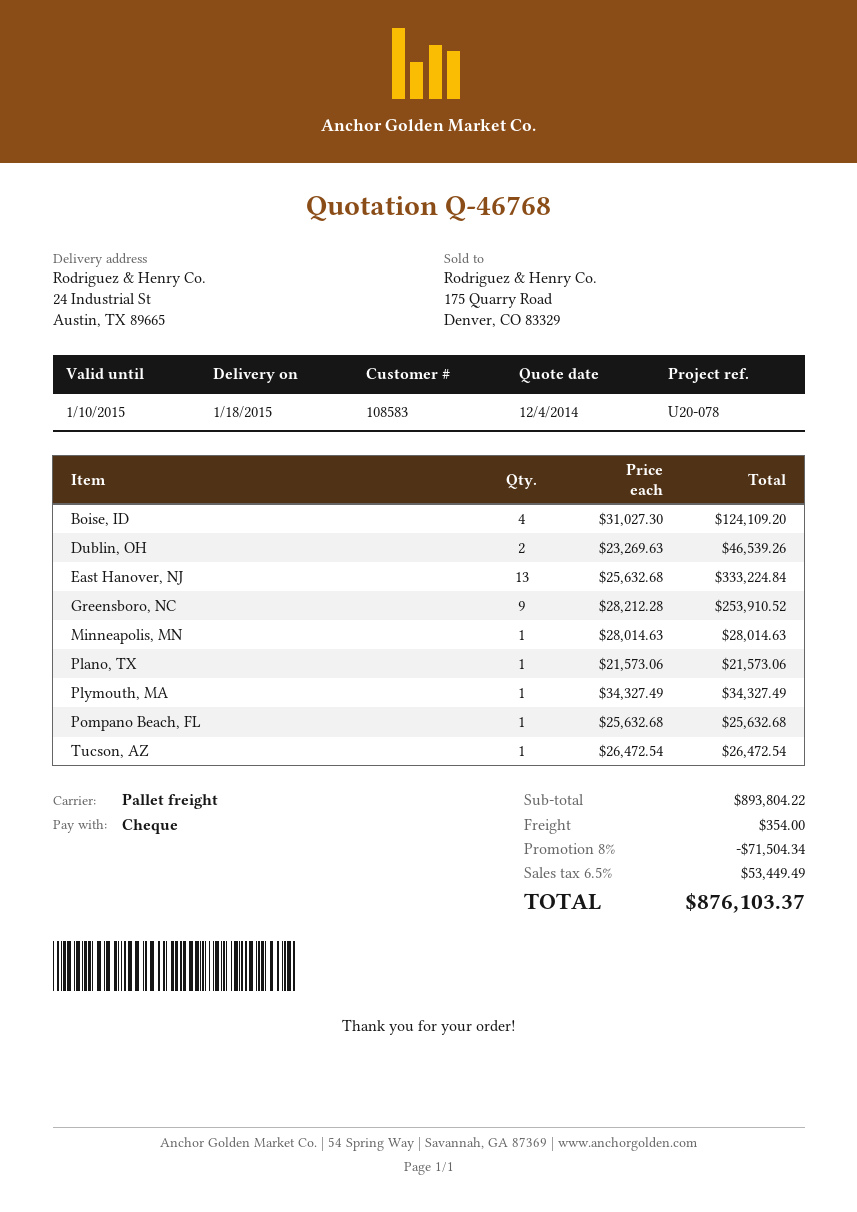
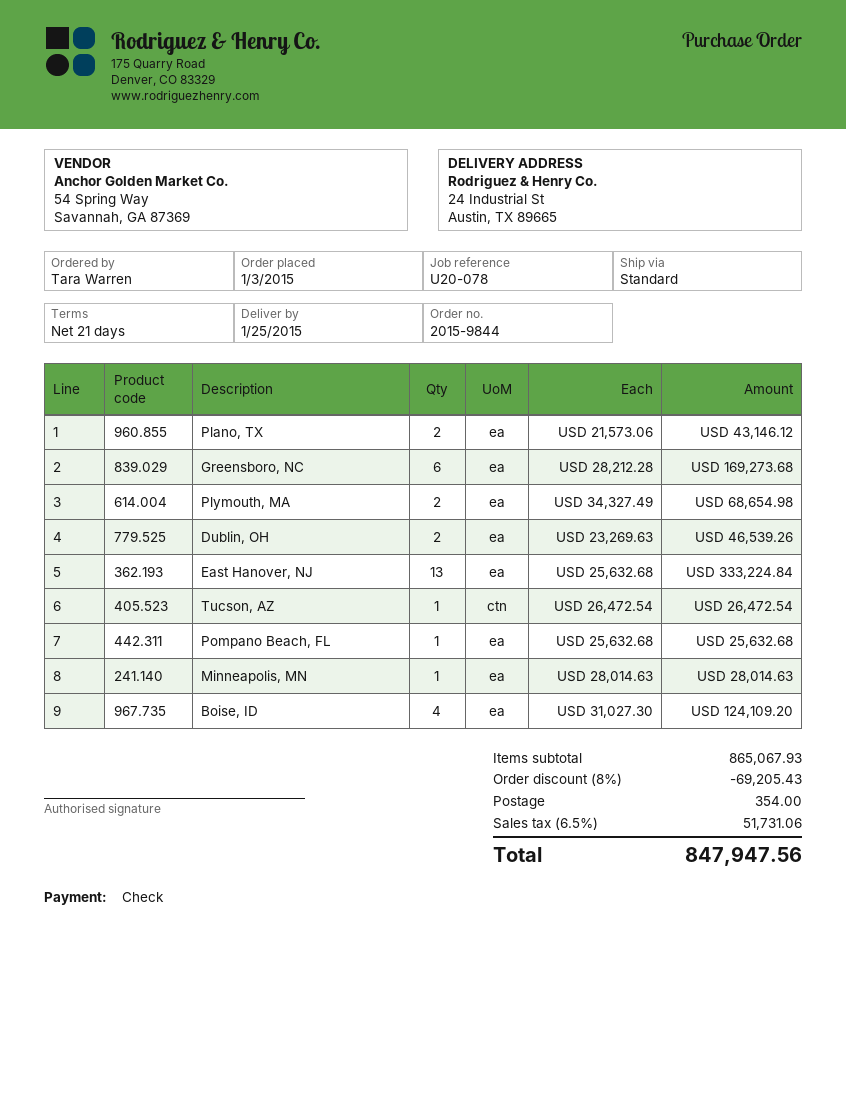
delivery date: 2015-01-18 -> 2015-01-25
shipping method: pallet freight -> standard
Greensboro, NC: 9 x 28212.28 = 253910.52 -> 6 x 28212.28 = 169273.68
Plano, TX: 1 x 21573.06 = 21573.06 -> 2 x 21573.06 = 43146.12
Plymouth, MA: 1 x 34327.49 = 34327.49 -> 2 x 34327.49 = 68654.98
subtotal: 893804.22 -> 865067.93
discount: 8% = 71504.34 -> 8% = 69205.43
tax: 6.5% = 53449.49 -> 6.5% = 51731.06
total: 876103.37 -> 847947.56

